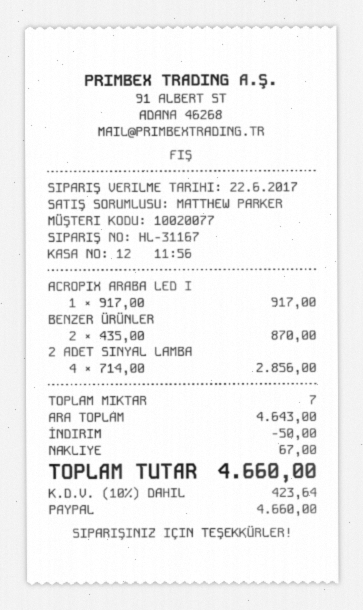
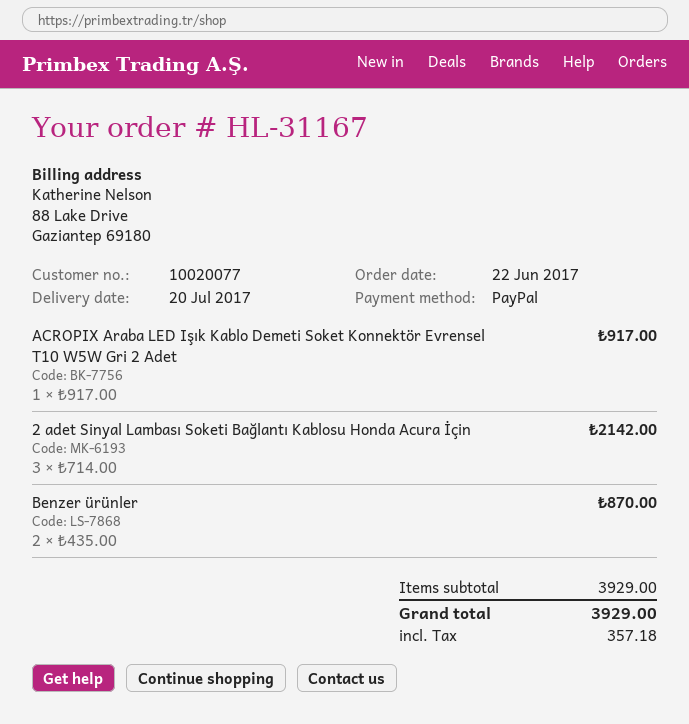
2 ADET SINYAL LAMBA: 4 x 714.00 = 2856.00 -> 3 x 714.00 = 2142.00
subtotal: 4643.00 -> 3929.00
discount: 50.00 -> none
shipping: 67.00 -> none
tax: 423.64 -> 357.18
total: 4660.00 -> 3929.00

